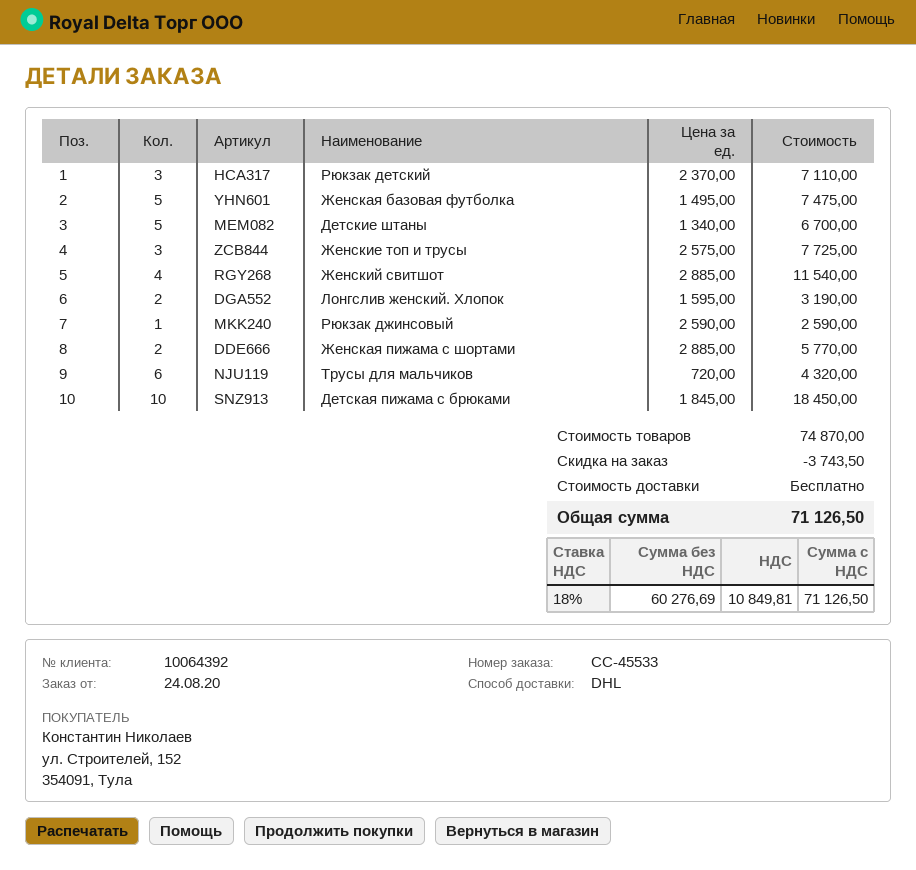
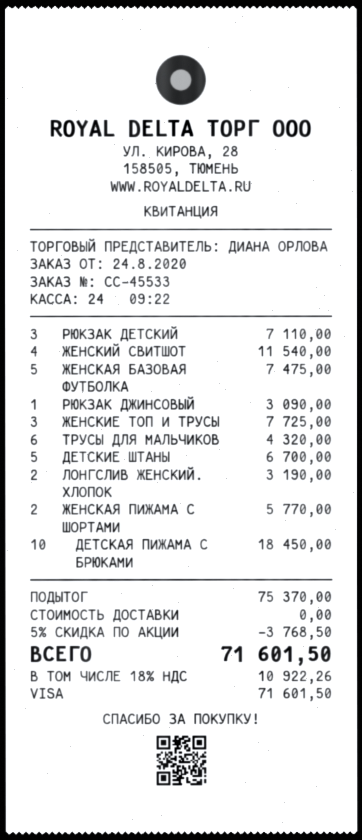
Рюкзак джинсовый: 1 for 2590.00 -> 1 for 3090.00
subtotal: 74870.00 -> 75370.00
discount: 3743.50 -> 3768.50
tax: 18% = 10849.81 -> 18% = 10922.26
total: 71126.50 -> 71601.50

